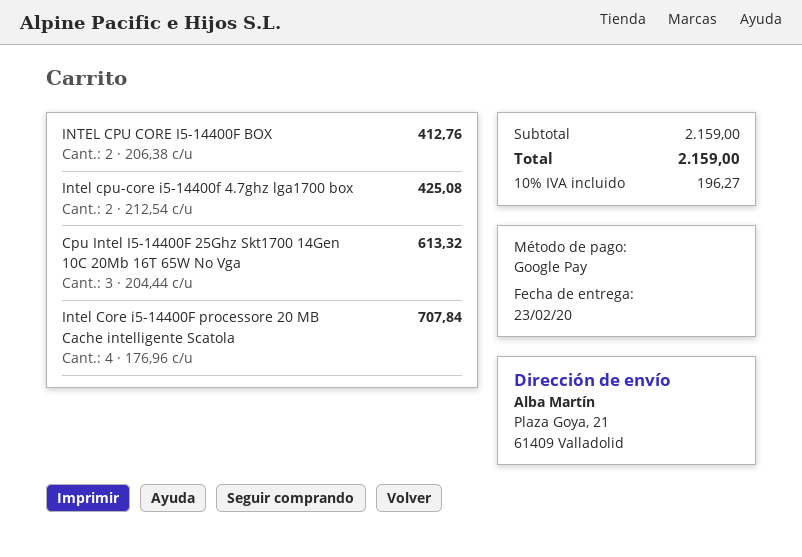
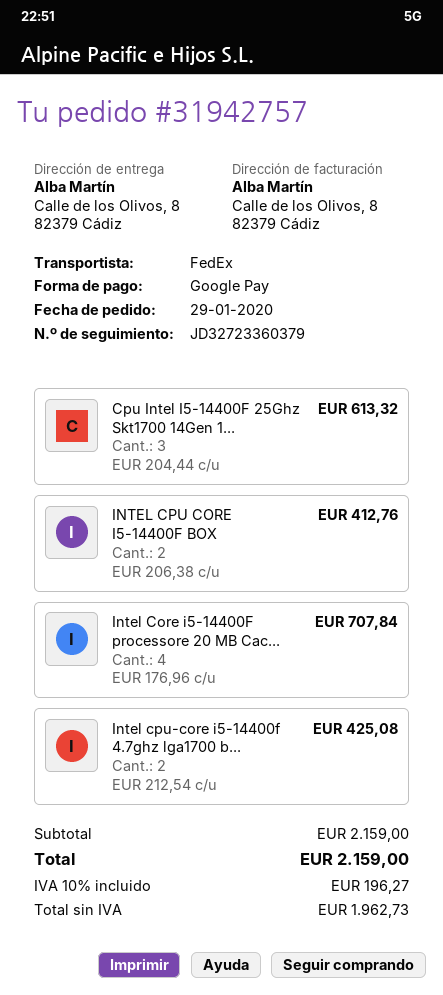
ship to: Plaza Goya, 21, 61409 Valladolid -> Calle de los Olivos, 8, 82379 Cádiz

